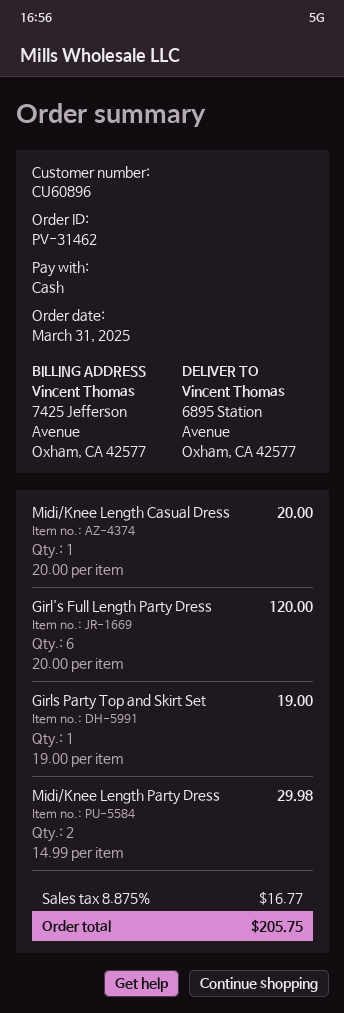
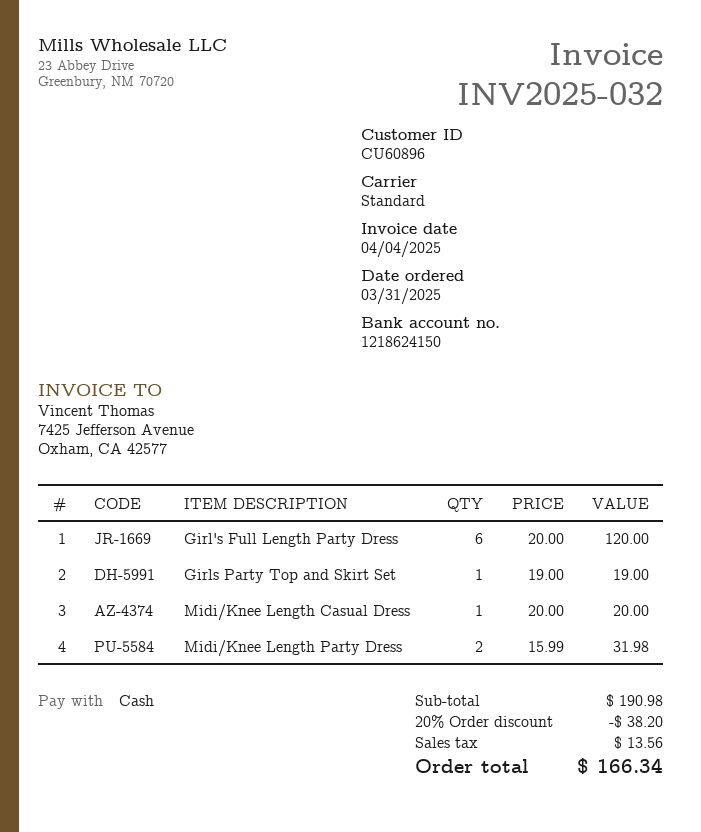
Midi/Knee Length Party Dress: 2 x 14.99 = 29.98 -> 2 x 15.99 = 31.98
discount: none -> 20% = 38.20
tax: 16.77 -> 13.56
total: 205.75 -> 166.34

